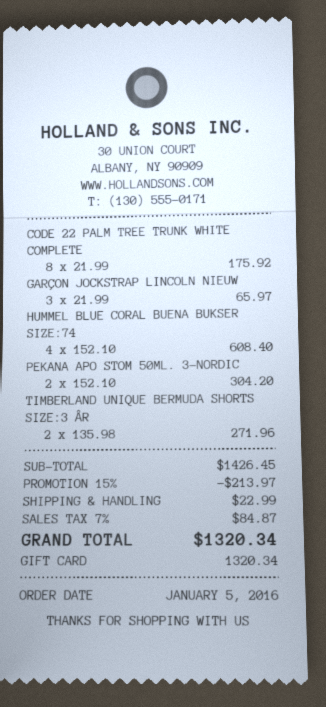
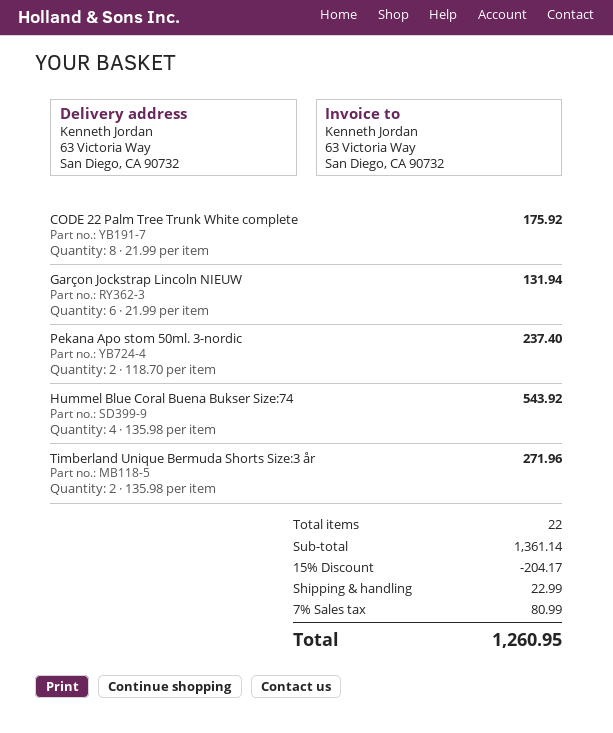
GARÇON JOCKSTRAP LINCOLN NIEUW: 3 x 21.99 = 65.97 -> 6 x 21.99 = 131.94
HUMMEL BLUE CORAL BUENA BUKSER SIZE:74: 4 x 152.10 = 608.40 -> 4 x 135.98 = 543.92
PEKANA APO STOM 50ML. 3-NORDIC: 2 x 152.10 = 304.20 -> 2 x 118.70 = 237.40
subtotal: 1426.45 -> 1361.14
discount: 15% = 213.97 -> 15% = 204.17
tax: 7% = 84.87 -> 7% = 80.99
total: 1320.34 -> 1260.95

